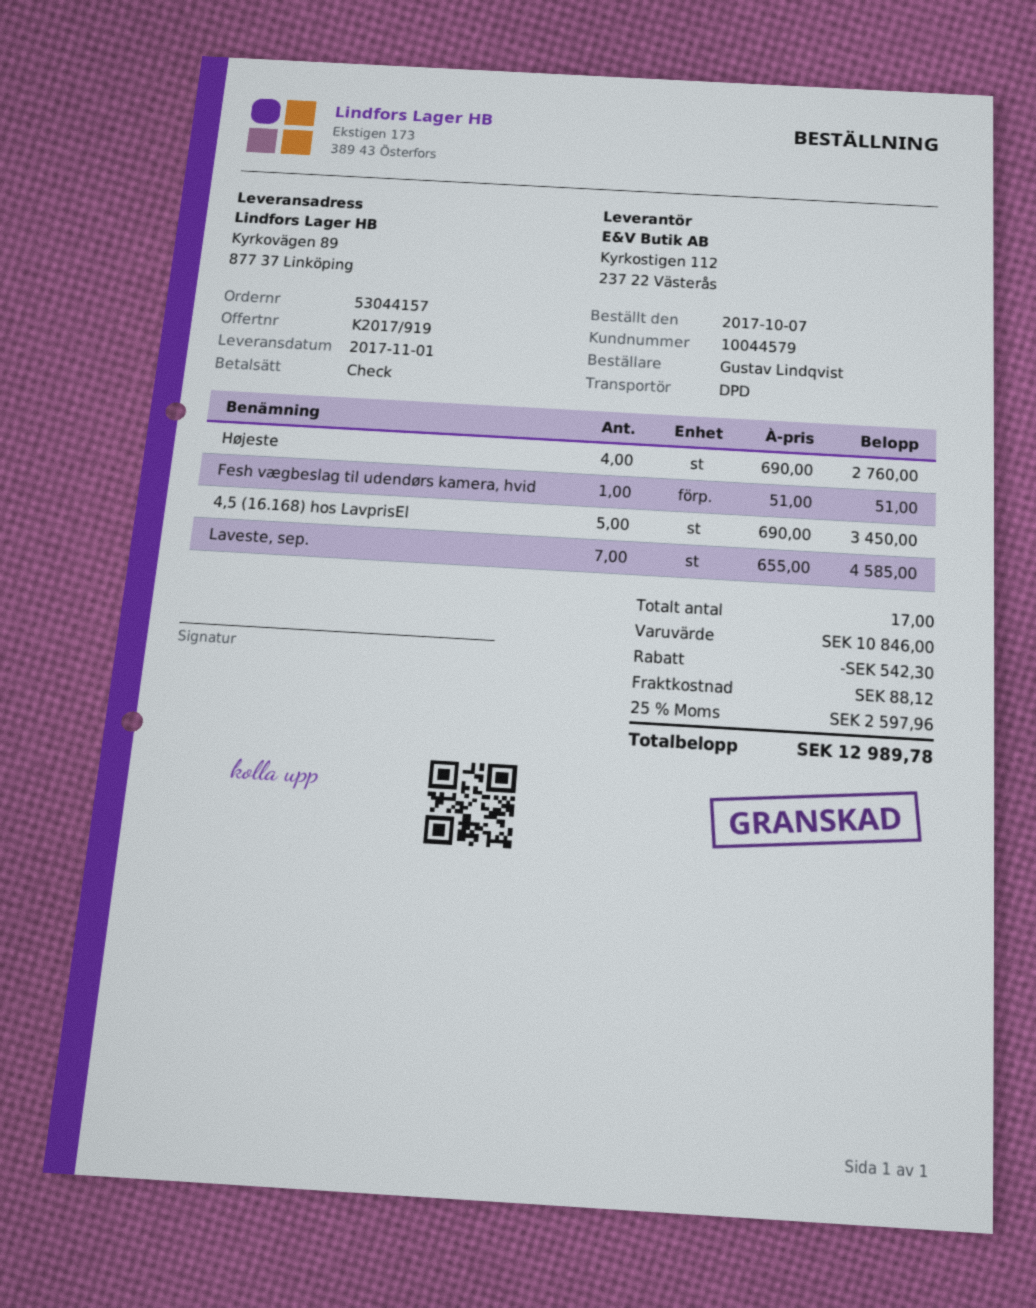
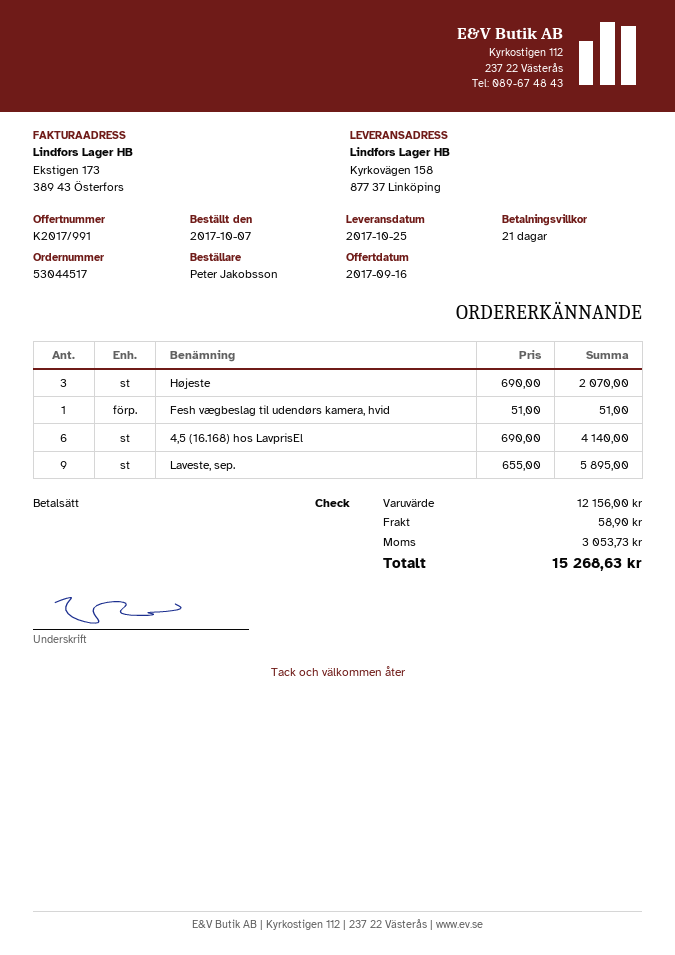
quote number: K2017/919 -> K2017/991
order number: 53044157 -> 53044517
delivery date: 2017-11-01 -> 2017-10-25
ordered by: Gustav Lindqvist -> Peter Jakobsson
ship to: Kyrkovägen 89, 877 37 Linköping -> Kyrkovägen 158, 877 37 Linköping
Højeste: 4 x 690.00 = 2760.00 -> 3 x 690.00 = 2070.00
4,5 (16.168) hos LavprisEl: 5 x 690.00 = 3450.00 -> 6 x 690.00 = 4140.00
Laveste, sep.: 7 x 655.00 = 4585.00 -> 9 x 655.00 = 5895.00
subtotal: 10846.00 -> 12156.00
discount: 542.30 -> none
shipping: 88.12 -> 58.90
tax: 2597.96 -> 3053.73
total: 12989.78 -> 15268.63

